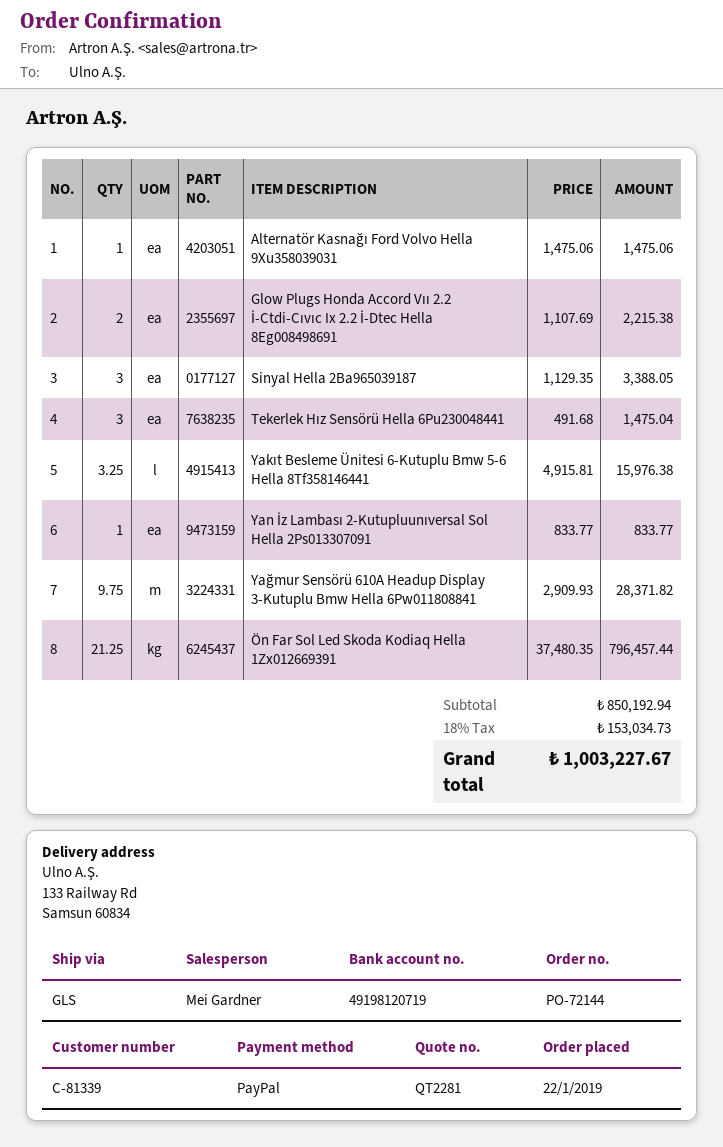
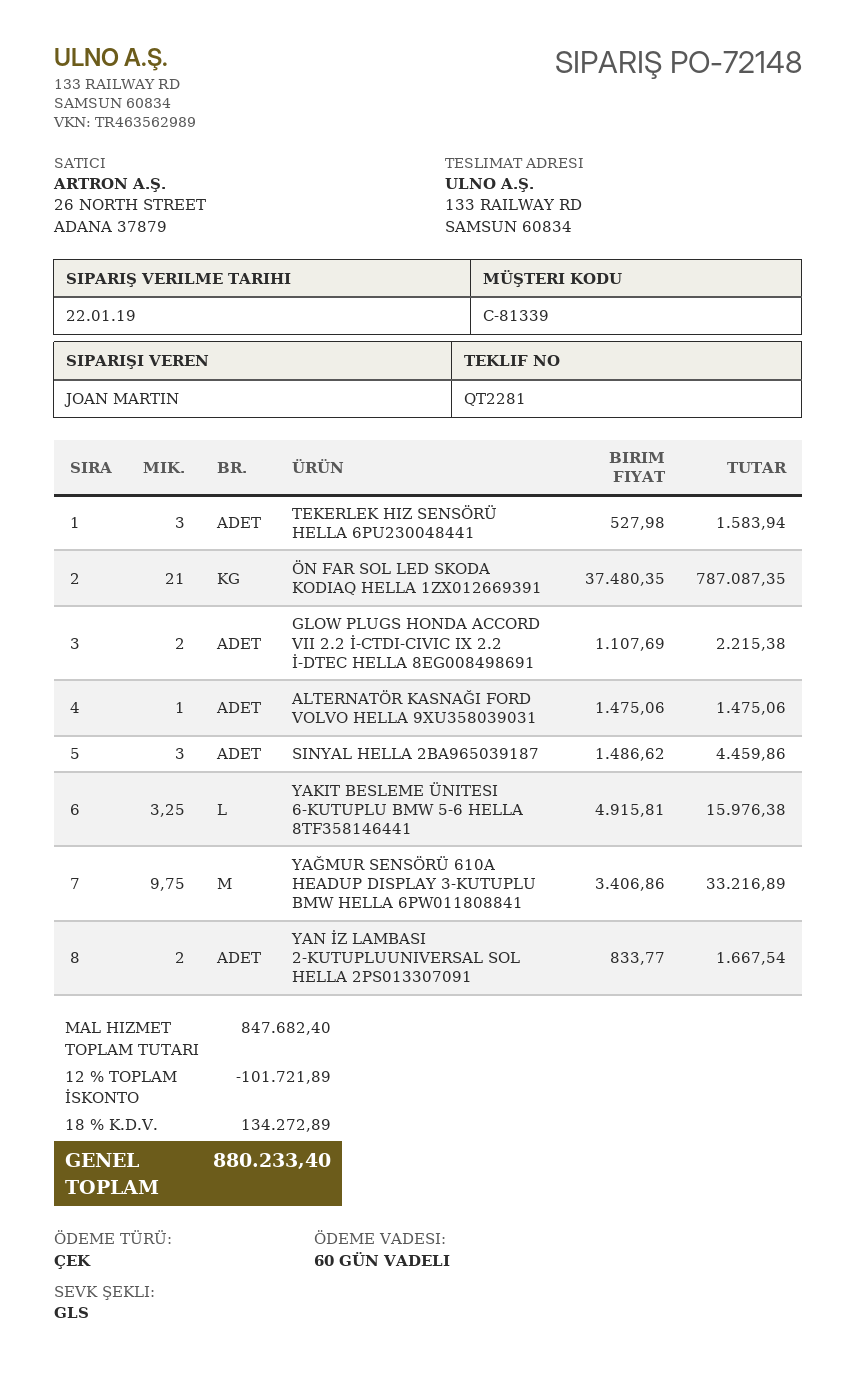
order number: PO-72144 -> PO-72148
payment method: PayPal -> cheque
Sinyal Hella 2Ba965039187: 3 x 1129.35 = 3388.05 -> 3 x 1486.62 = 4459.86
Tekerlek Hız Sensörü Hella 6Pu230048441: 3 x 491.68 = 1475.04 -> 3 x 527.98 = 1583.94
Yan İz Lambası 2-Kutupluunıversal Sol Hella 2Ps013307091: 1 x 833.77 = 833.77 -> 2 x 833.77 = 1667.54
Yağmur Sensörü 610A Headup Display 3-Kutuplu Bmw Hella 6Pw011808841: 9.75 x 2909.93 = 28371.82 -> 9.75 x 3406.86 = 33216.89
Ön Far Sol Led Skoda Kodiaq Hella 1Zx012669391: 21.25 x 37480.35 = 796457.44 -> 21 x 37480.35 = 787087.35
subtotal: 850192.94 -> 847682.40
discount: none -> 12% = 101721.89
tax: 18% = 153034.73 -> 18% = 134272.89
total: 1003227.67 -> 880233.40

